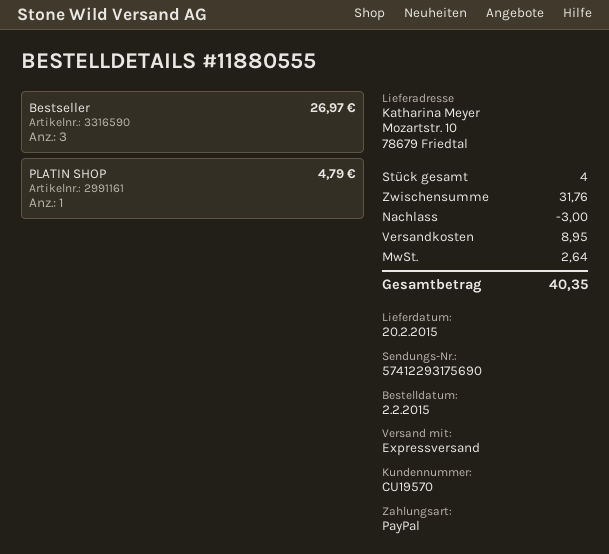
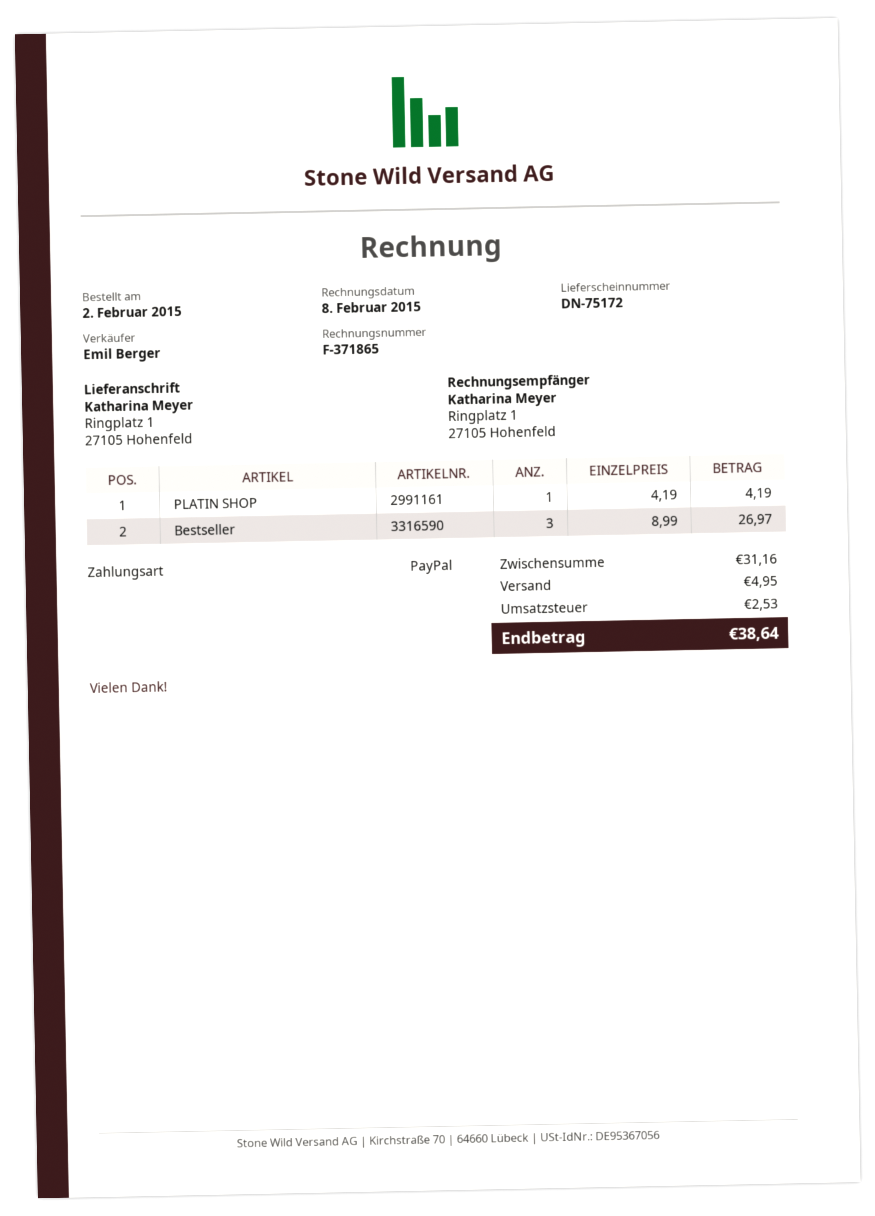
ship to: Mozartstr. 10, 78679 Friedtal -> Ringplatz 1, 27105 Hohenfeld
PLATIN SHOP: 1 for 4.79 -> 1 for 4.19
subtotal: 31.76 -> 31.16
discount: 3.00 -> none
shipping: 8.95 -> 4.95
tax: 2.64 -> 2.53
total: 40.35 -> 38.64

